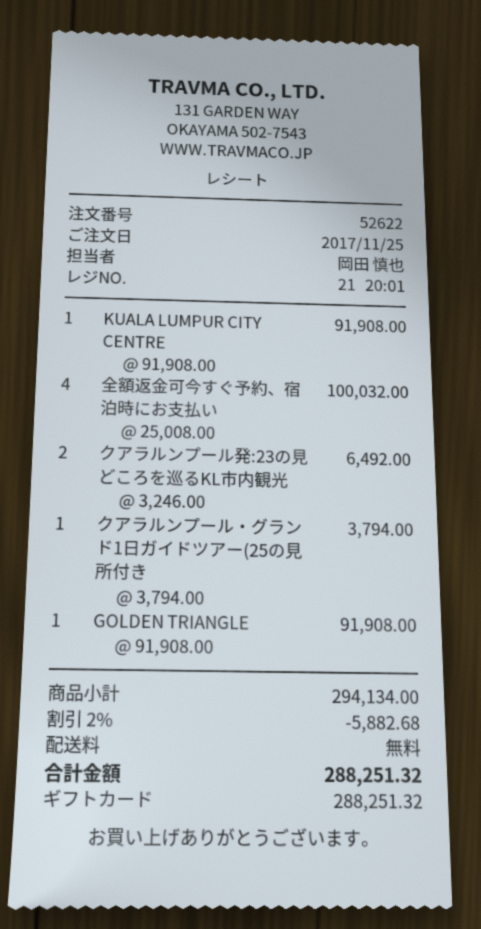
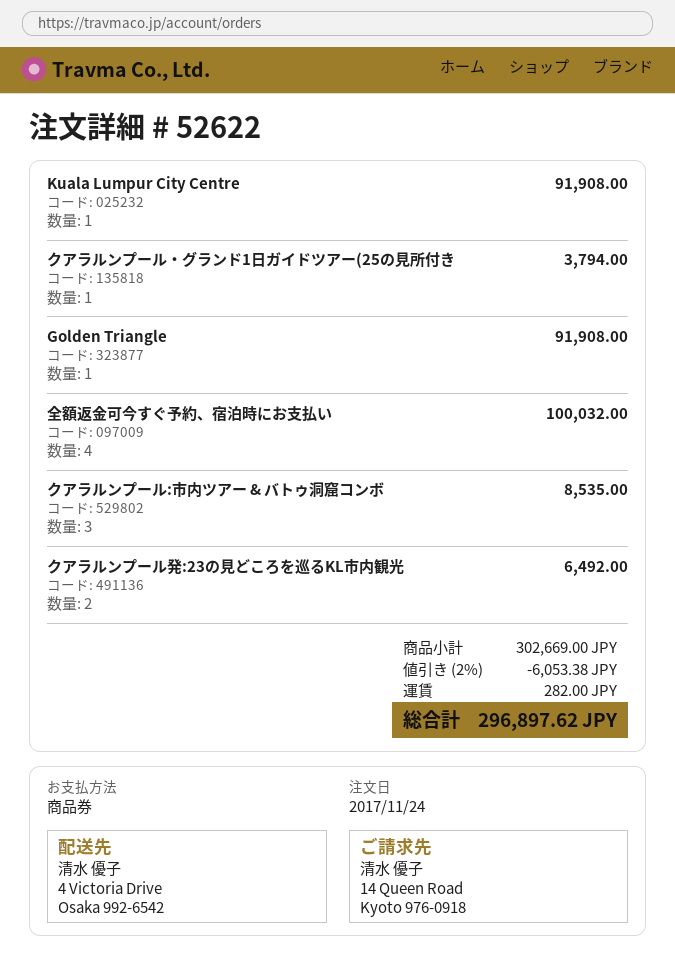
order date: 2017-11-25 -> 2017-11-24
クアラルンプール:市内ツアー & バトゥ洞窟コンボ: none -> 3 for 8535.00
subtotal: 294134.00 -> 302669.00
discount: 2% = 5882.68 -> 2% = 6053.38
shipping: 0.00 -> 282.00
total: 288251.32 -> 296897.62

